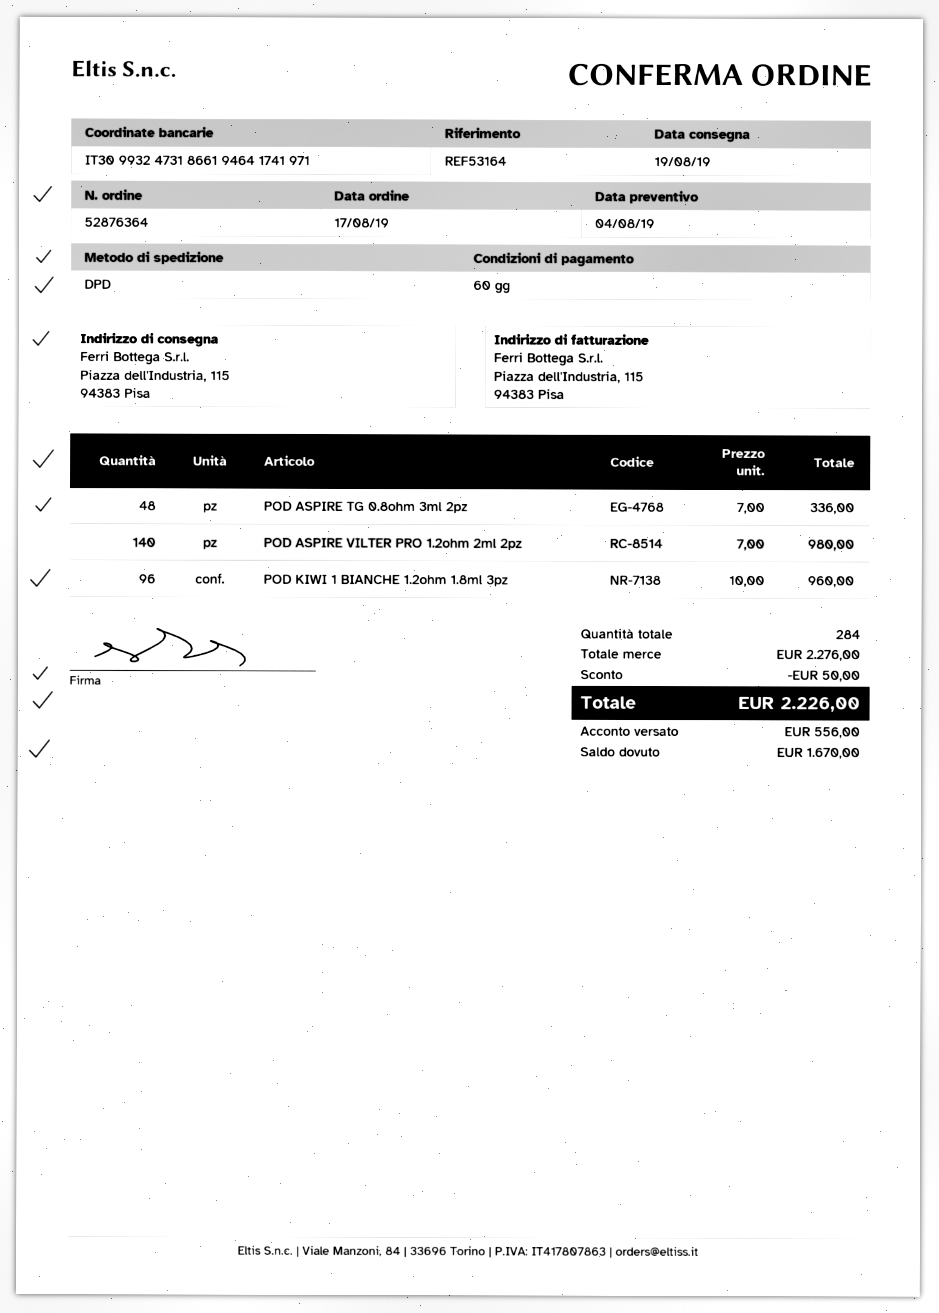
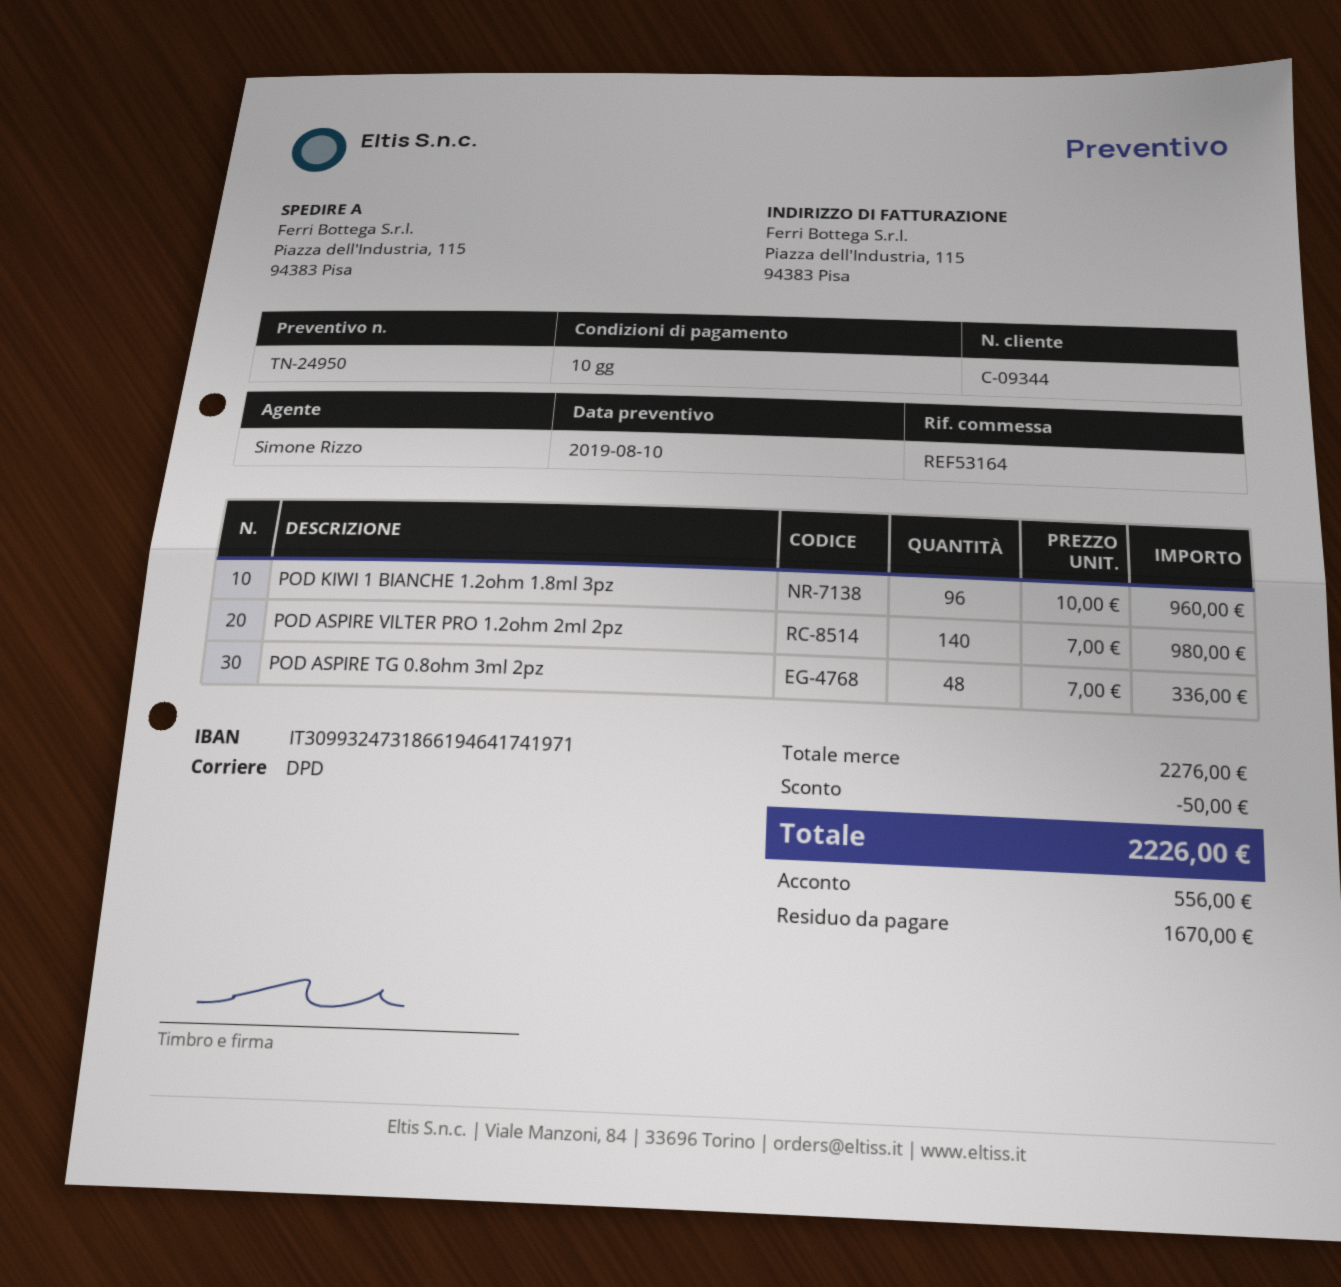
quote date: 2019-08-04 -> 2019-08-10
payment terms: 60 days -> 10 days

